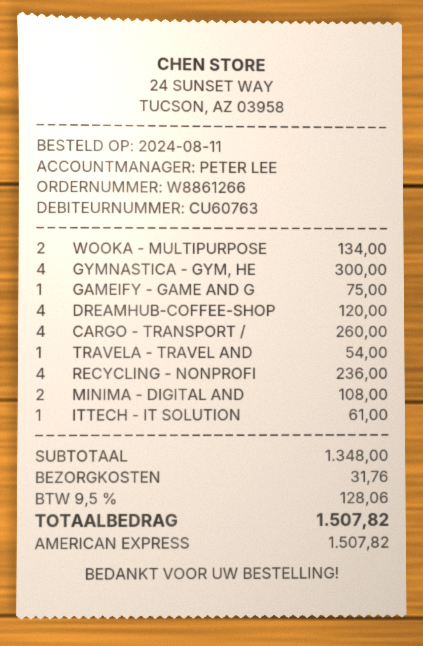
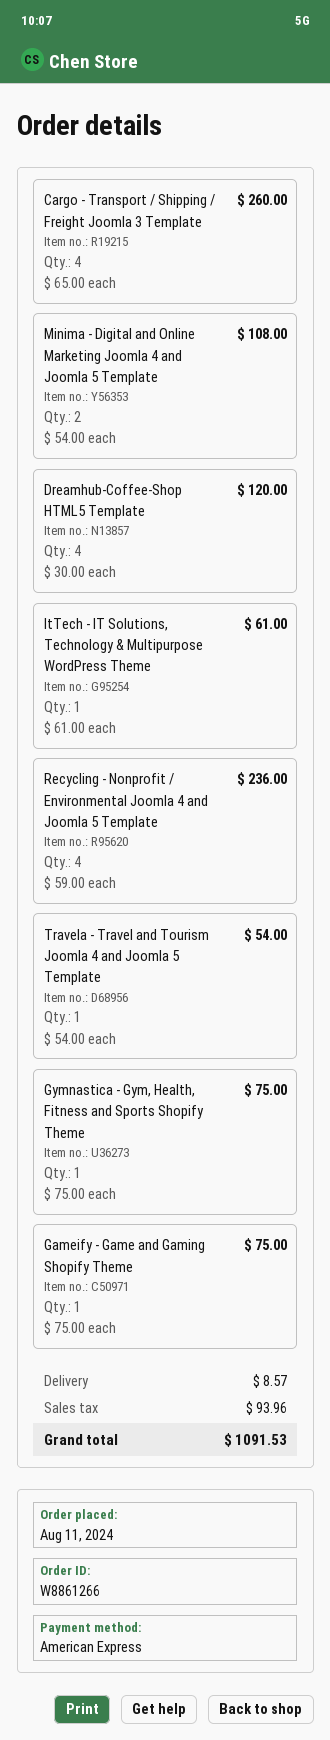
WOOKA - MULTIPURPOSE: 2 for 134.00 -> none
GYMNASTICA - GYM, HE: 4 for 300.00 -> 1 for 75.00
shipping: 31.76 -> 8.57
tax: 128.06 -> 93.96
total: 1507.82 -> 1091.53

